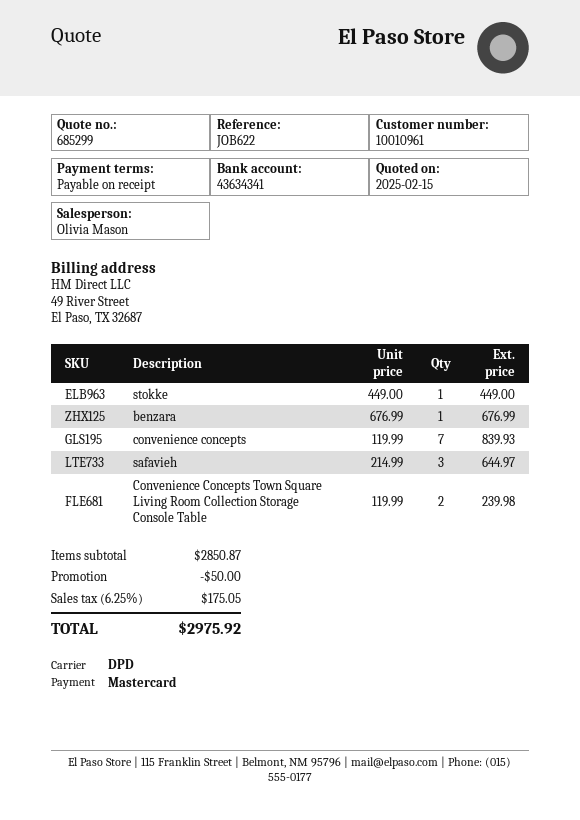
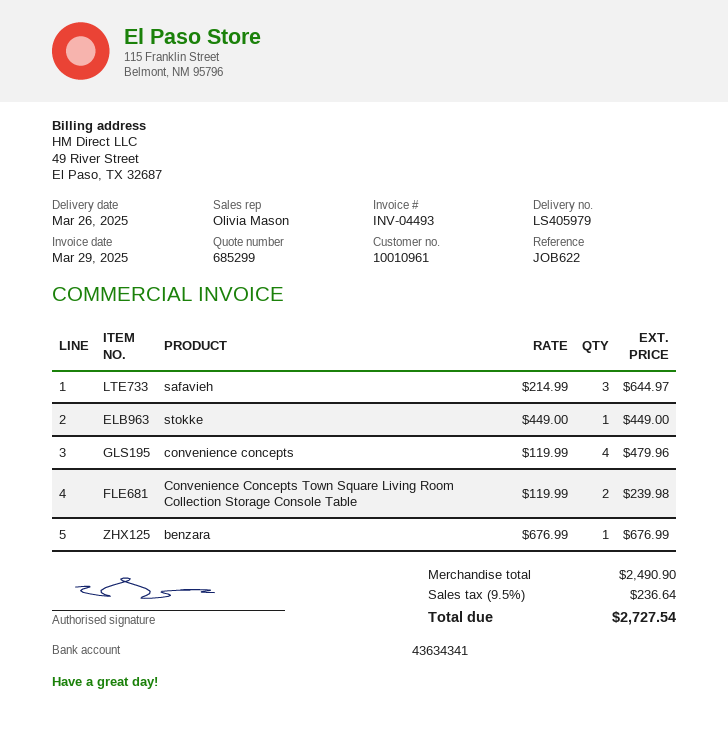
convenience concepts: 7 x 119.99 = 839.93 -> 4 x 119.99 = 479.96
subtotal: 2850.87 -> 2490.90
discount: 50.00 -> none
tax: 6.25% = 175.05 -> 9.5% = 236.64
total: 2975.92 -> 2727.54

